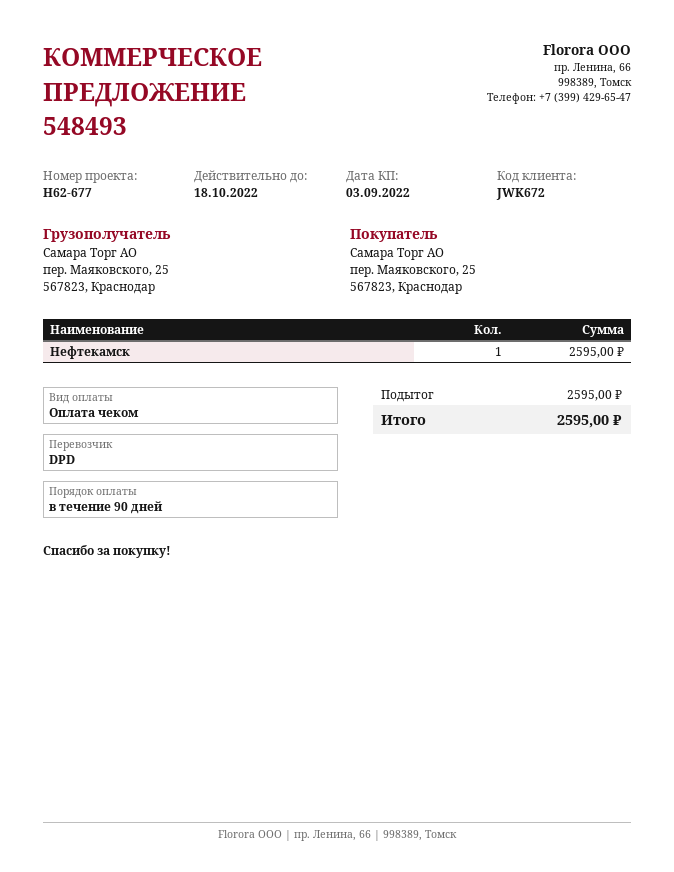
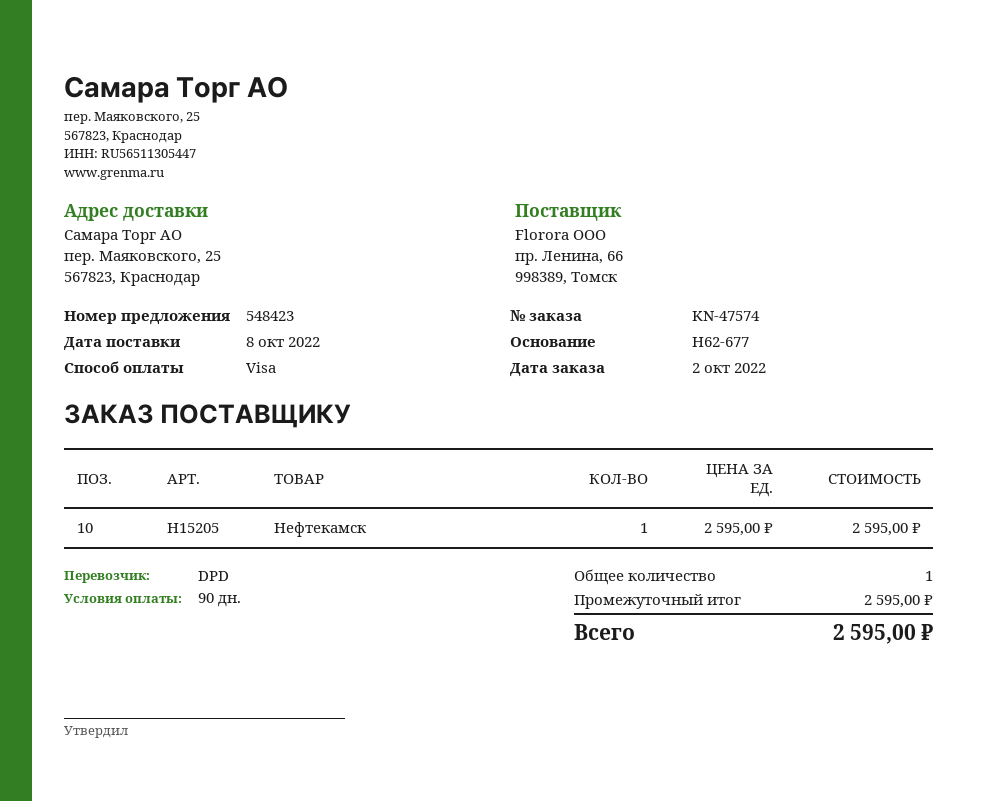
quote number: 548493 -> 548423
payment method: cheque -> Visa

